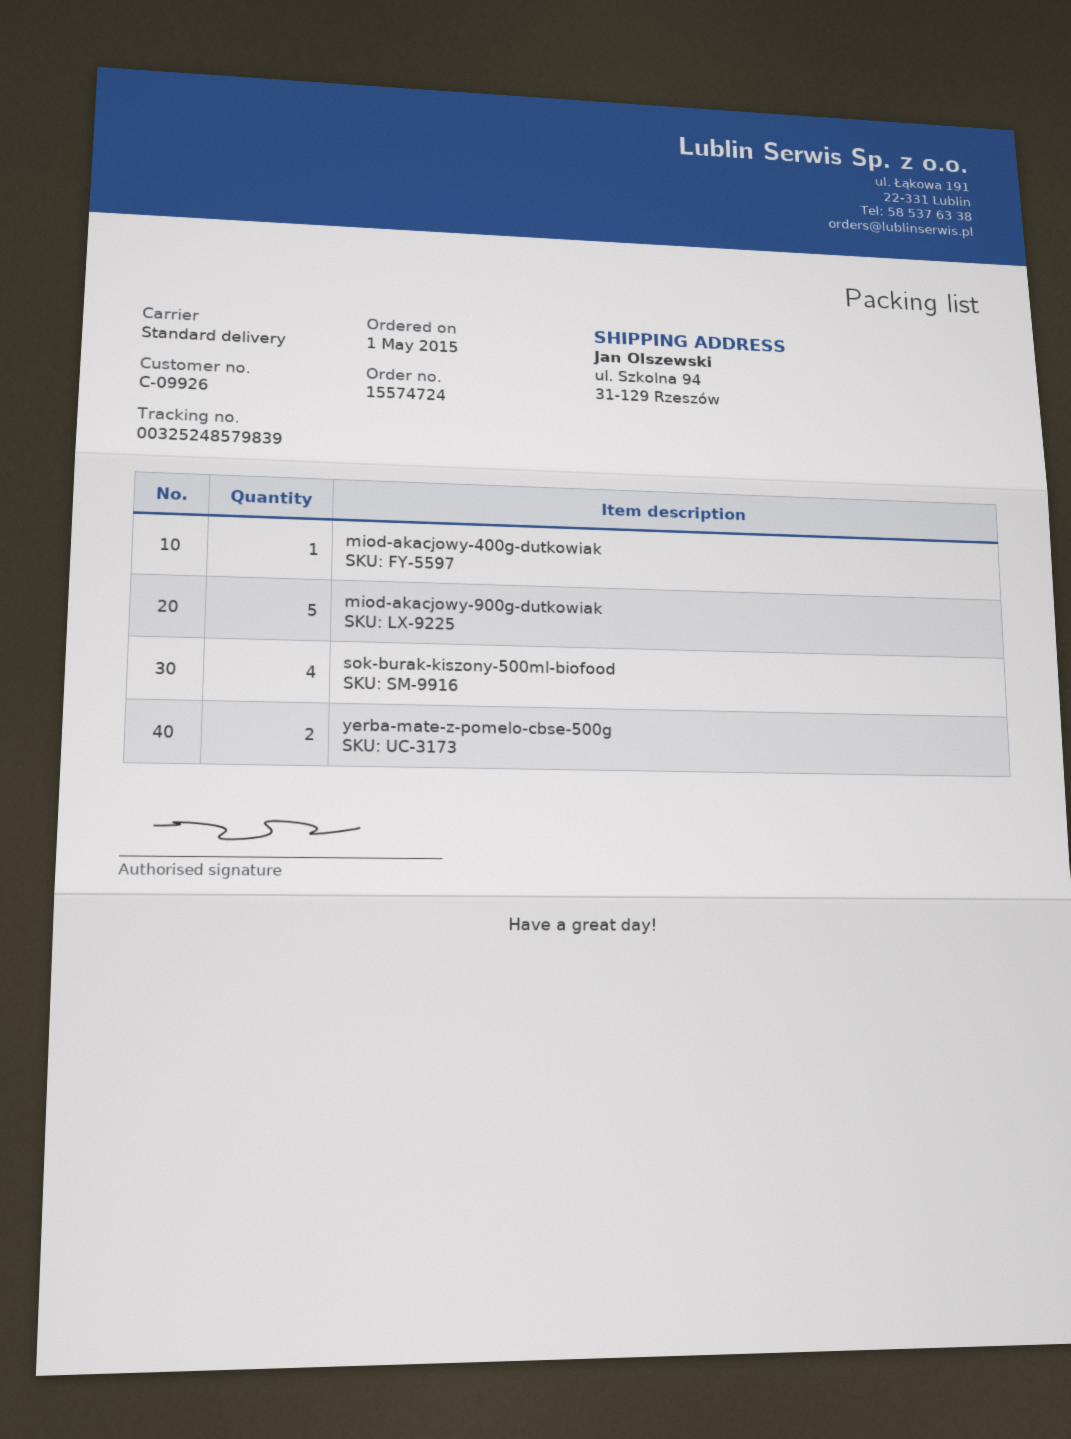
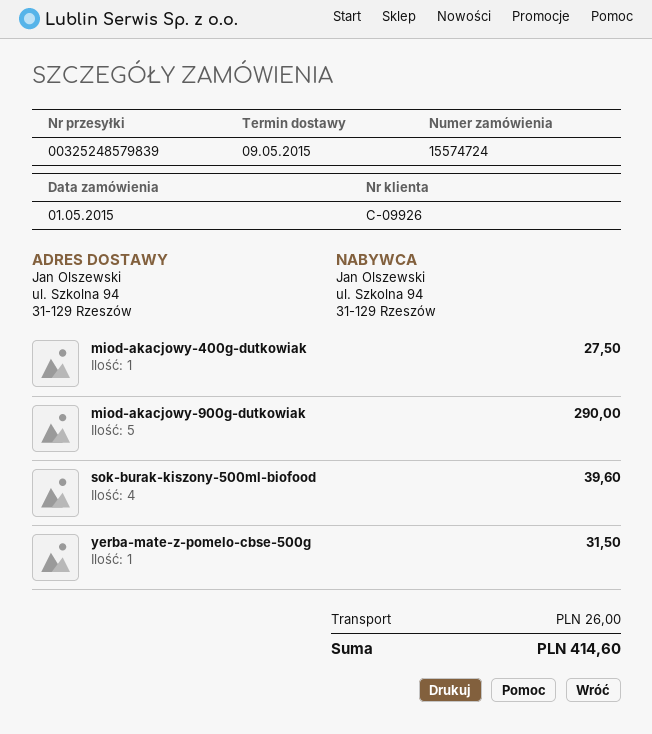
yerba-mate-z-pomelo-cbse-500g: 2 -> 1

